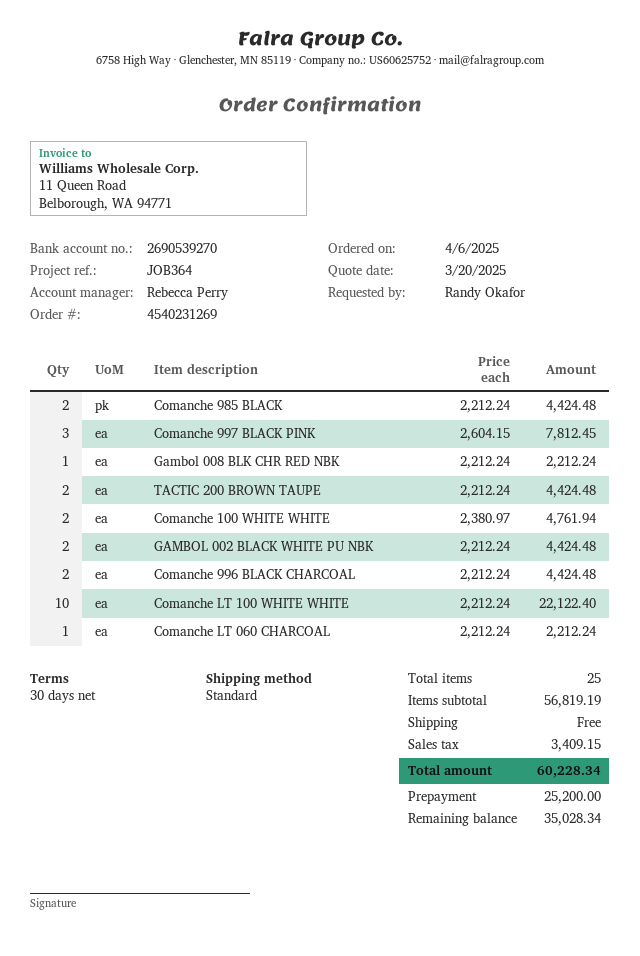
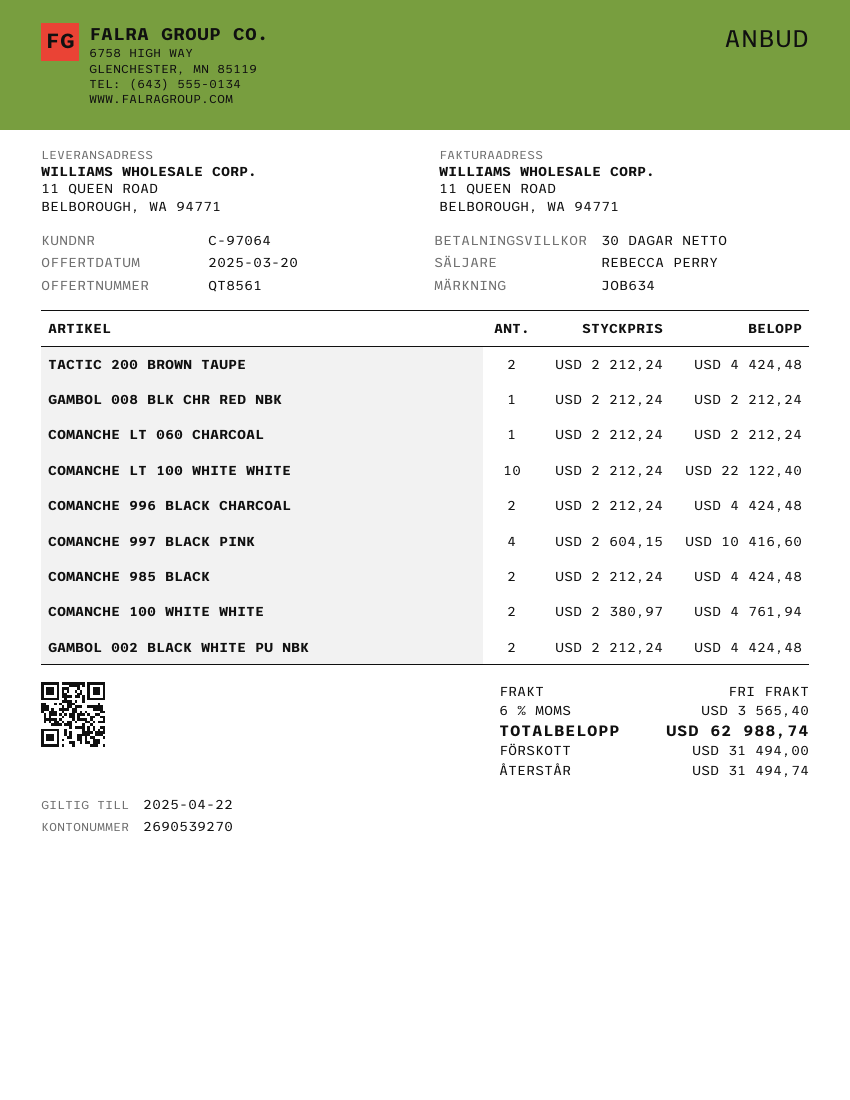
reference: JOB364 -> JOB634
Comanche 997 BLACK PINK: 3 x 2604.15 = 7812.45 -> 4 x 2604.15 = 10416.60
tax: 3409.15 -> 3565.40
total: 60228.34 -> 62988.74
deposit: 25200.00 -> 31494.00
balance: 35028.34 -> 31494.74

